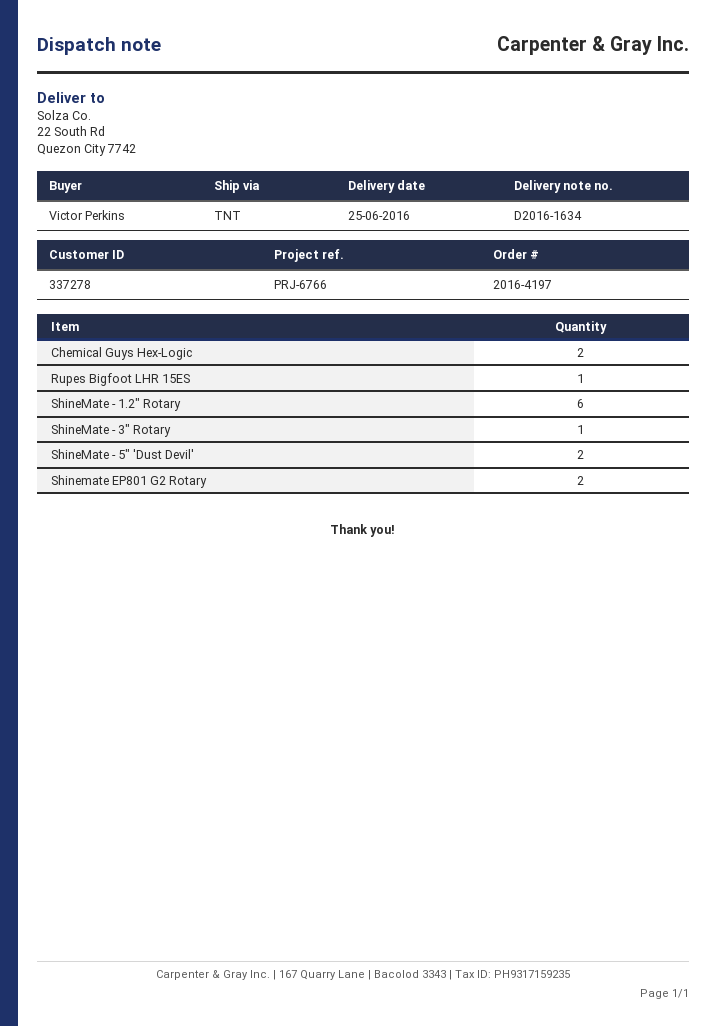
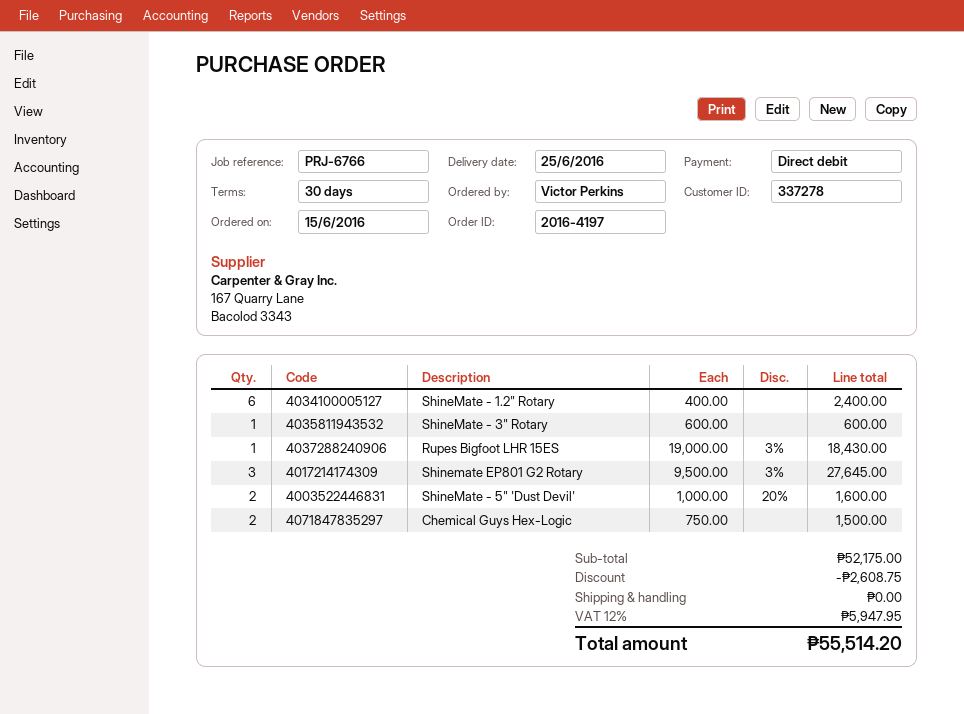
Shinemate EP801 G2 Rotary: 2 -> 3

